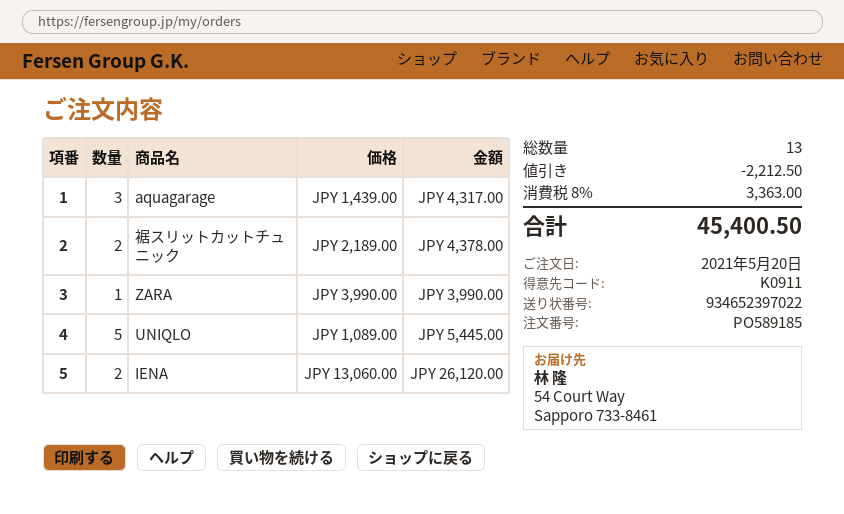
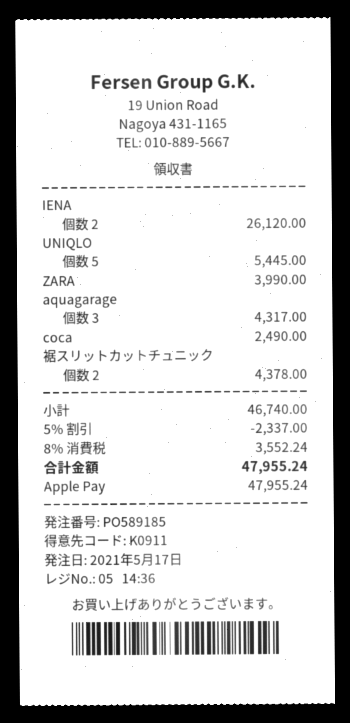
order date: 2021-05-20 -> 2021-05-17
coca: none -> 1 for 2490.00
discount: 2212.50 -> 2337.00
tax: 8% = 3363.00 -> 8% = 3552.24
total: 45400.50 -> 47955.24

